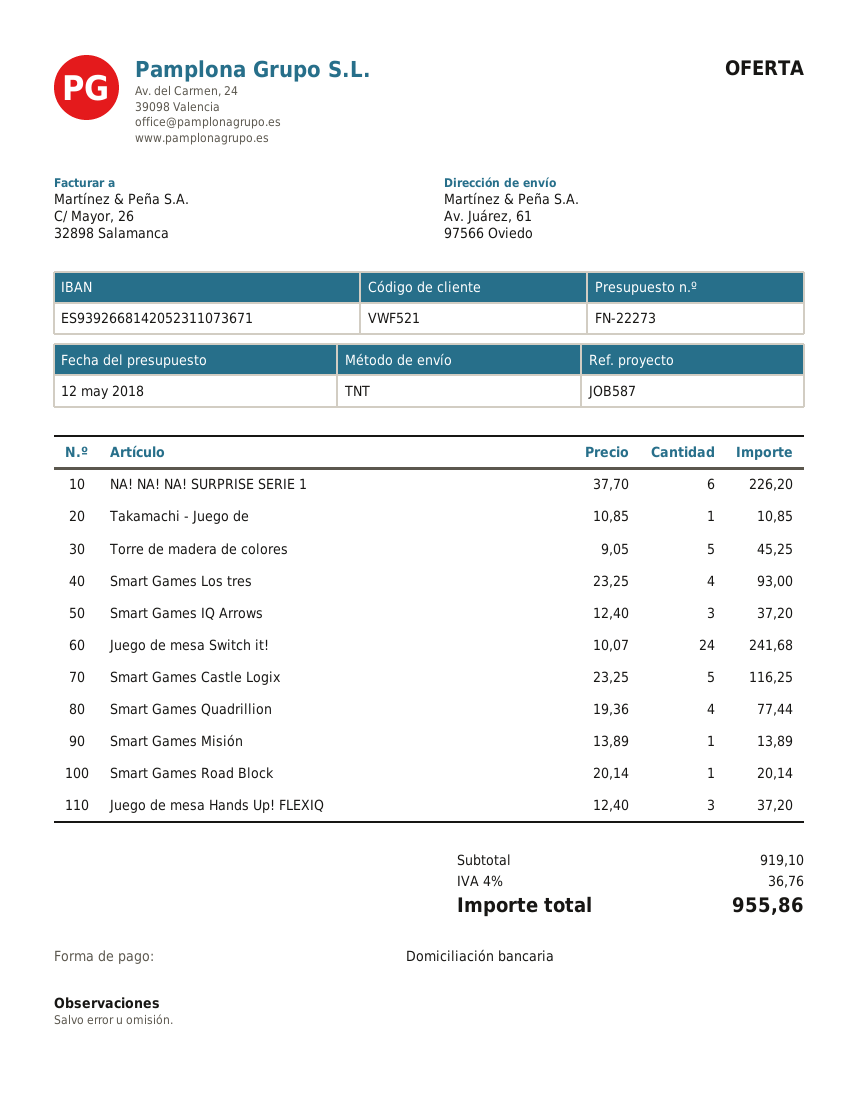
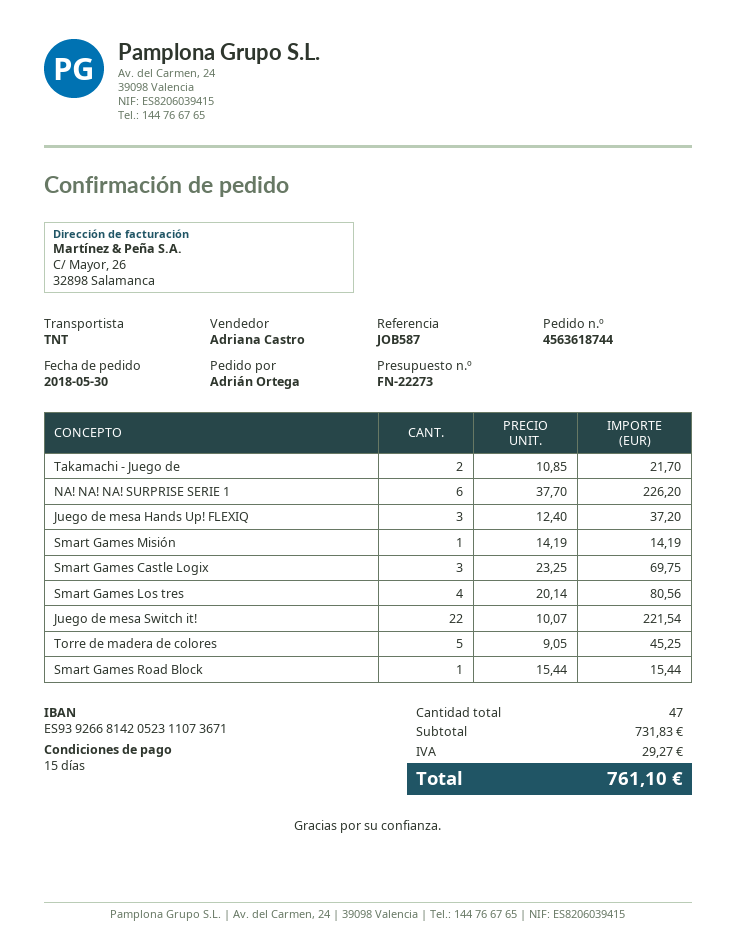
Takamachi - Juego de: 1 x 10.85 = 10.85 -> 2 x 10.85 = 21.70
Smart Games Los tres: 4 x 23.25 = 93.00 -> 4 x 20.14 = 80.56
Smart Games IQ Arrows: 3 x 12.40 = 37.20 -> none
Juego de mesa Switch it!: 24 x 10.07 = 241.68 -> 22 x 10.07 = 221.54
Smart Games Castle Logix: 5 x 23.25 = 116.25 -> 3 x 23.25 = 69.75
Smart Games Quadrillion: 4 x 19.36 = 77.44 -> none
Smart Games Misión: 1 x 13.89 = 13.89 -> 1 x 14.19 = 14.19
Smart Games Road Block: 1 x 20.14 = 20.14 -> 1 x 15.44 = 15.44
subtotal: 919.10 -> 731.83
tax: 36.76 -> 29.27
total: 955.86 -> 761.10

